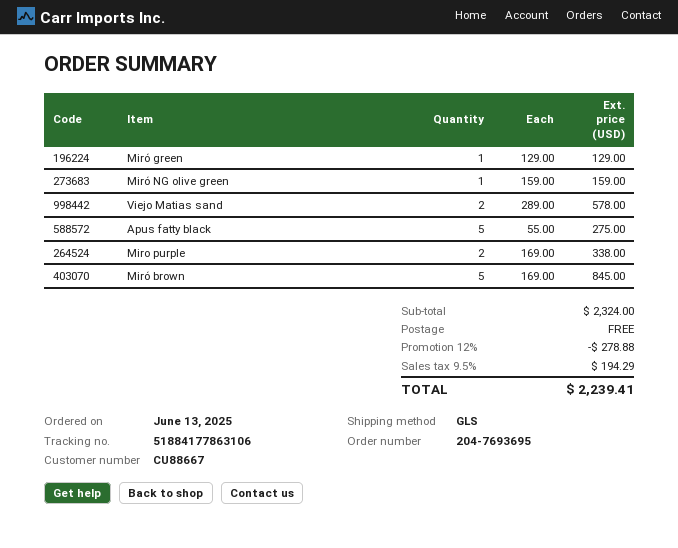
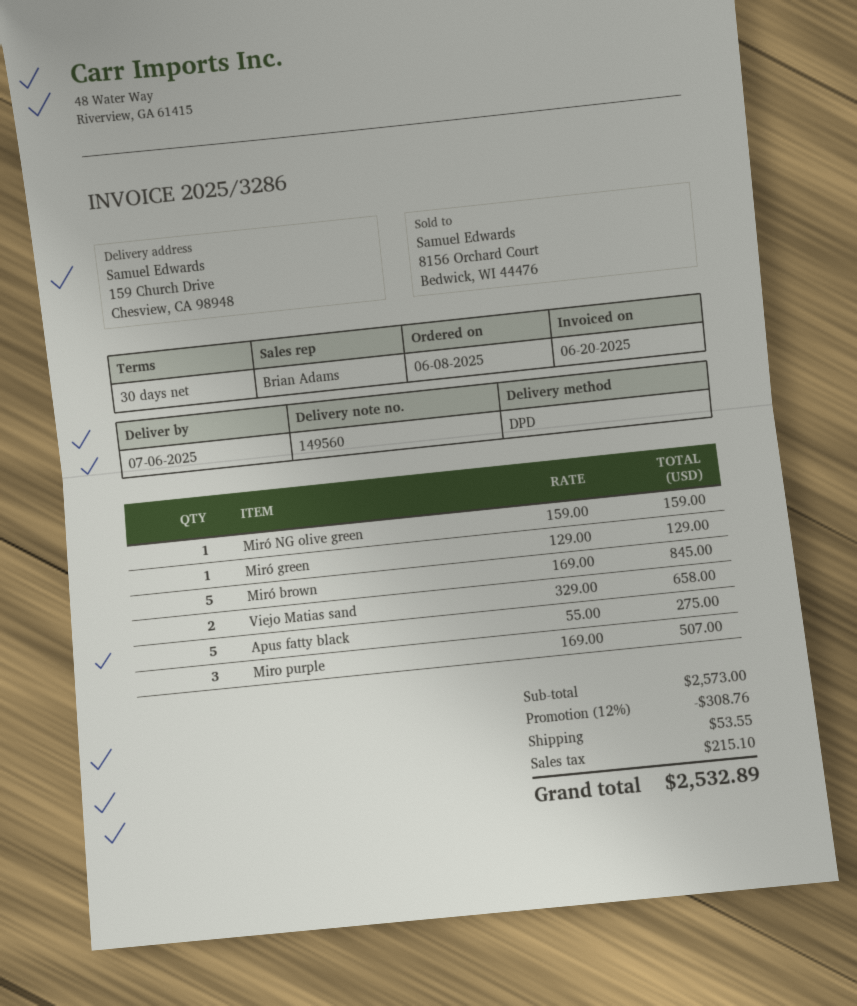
order date: 2025-06-13 -> 2025-06-08
shipping method: GLS -> DPD
Viejo Matias sand: 2 x 289.00 = 578.00 -> 2 x 329.00 = 658.00
Miro purple: 2 x 169.00 = 338.00 -> 3 x 169.00 = 507.00
subtotal: 2324.00 -> 2573.00
discount: 12% = 278.88 -> 12% = 308.76
shipping: 0.00 -> 53.55
tax: 194.29 -> 215.10
total: 2239.41 -> 2532.89

